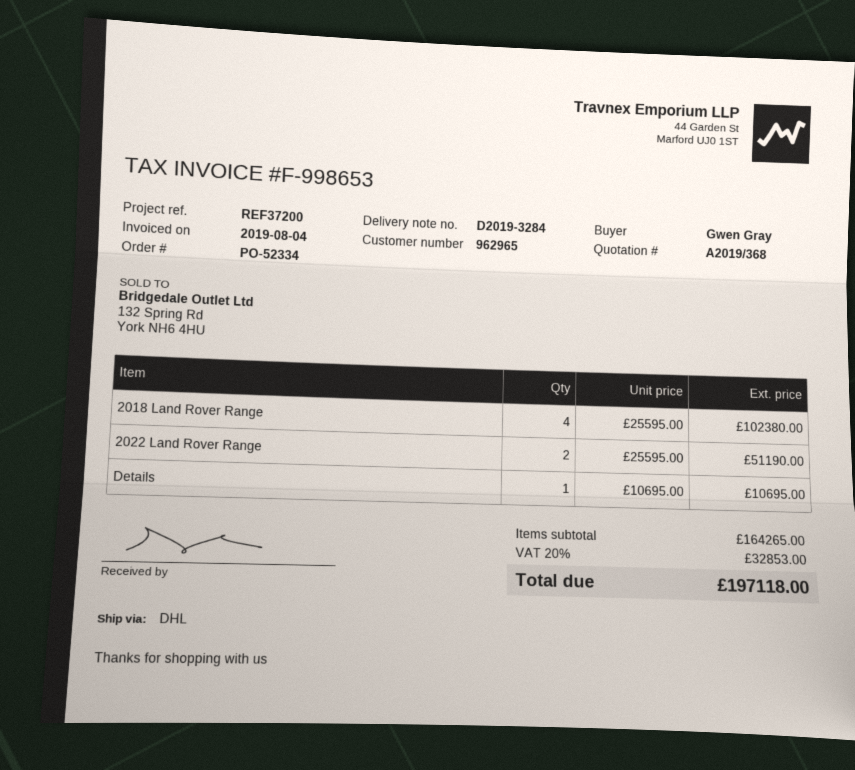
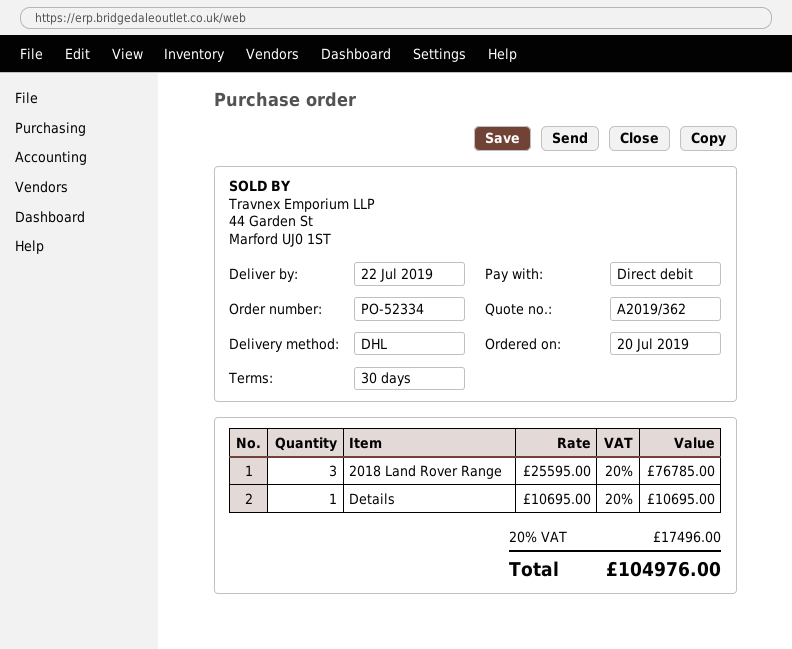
quote number: A2019/368 -> A2019/362
2018 Land Rover Range: 4 x 25595.00 = 102380.00 -> 3 x 25595.00 = 76785.00
2022 Land Rover Range: 2 x 25595.00 = 51190.00 -> none
tax: 20% = 32853.00 -> 20% = 17496.00
total: 197118.00 -> 104976.00

